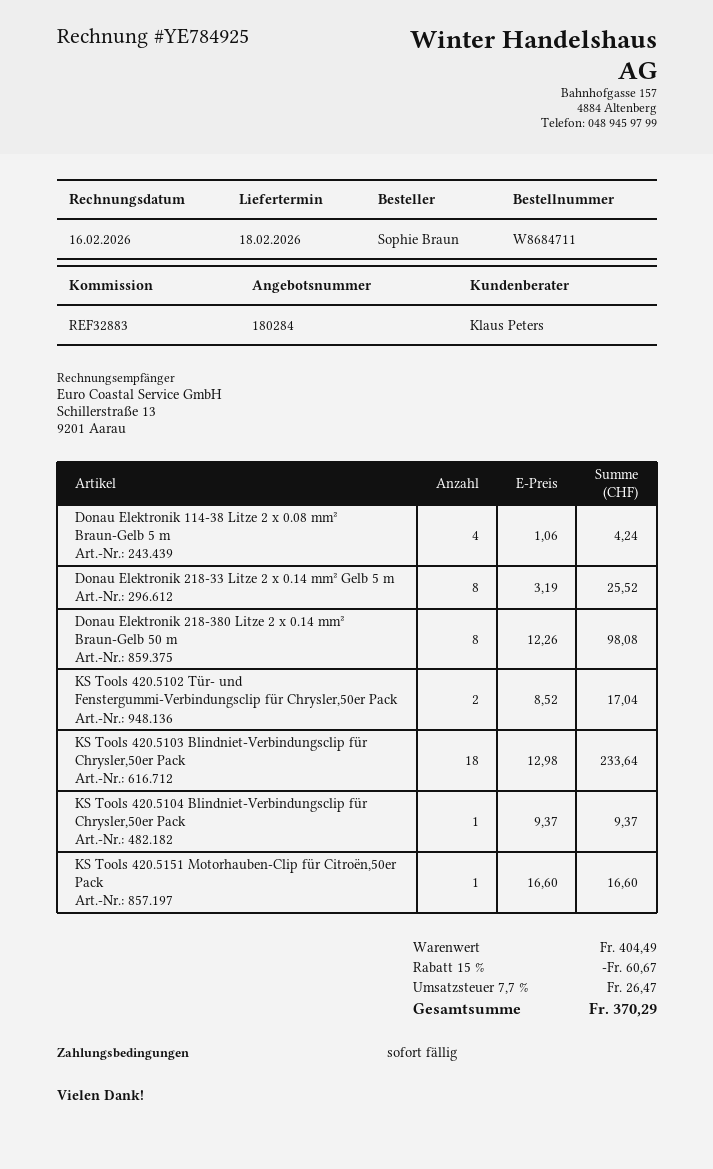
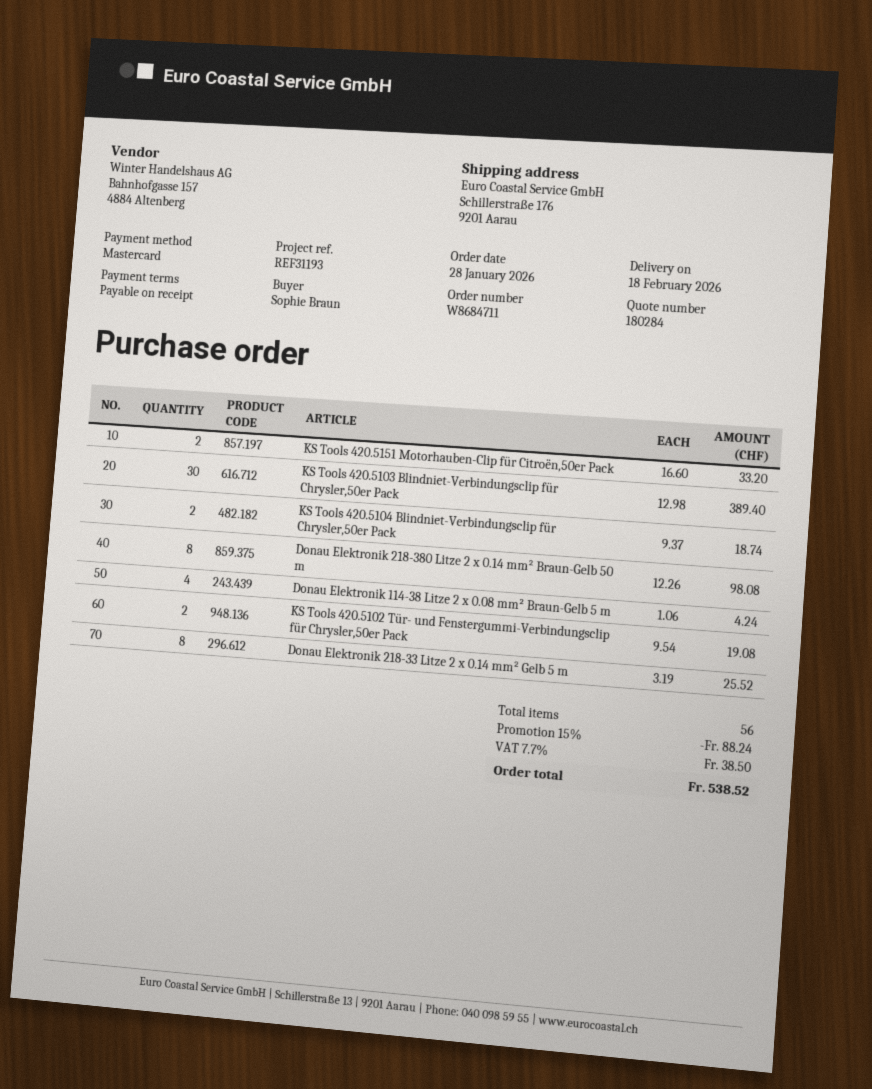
reference: REF32883 -> REF31193
KS Tools 420.5102 Tür- und Fenstergummi-Verbindungsclip für Chrysler,50er Pack: 2 x 8.52 = 17.04 -> 2 x 9.54 = 19.08
KS Tools 420.5103 Blindniet-Verbindungsclip für Chrysler,50er Pack: 18 x 12.98 = 233.64 -> 30 x 12.98 = 389.40
KS Tools 420.5104 Blindniet-Verbindungsclip für Chrysler,50er Pack: 1 x 9.37 = 9.37 -> 2 x 9.37 = 18.74
KS Tools 420.5151 Motorhauben-Clip für Citroën,50er Pack: 1 x 16.60 = 16.60 -> 2 x 16.60 = 33.20
discount: 15% = 60.67 -> 15% = 88.24
tax: 7.7% = 26.47 -> 7.7% = 38.50
total: 370.29 -> 538.52

